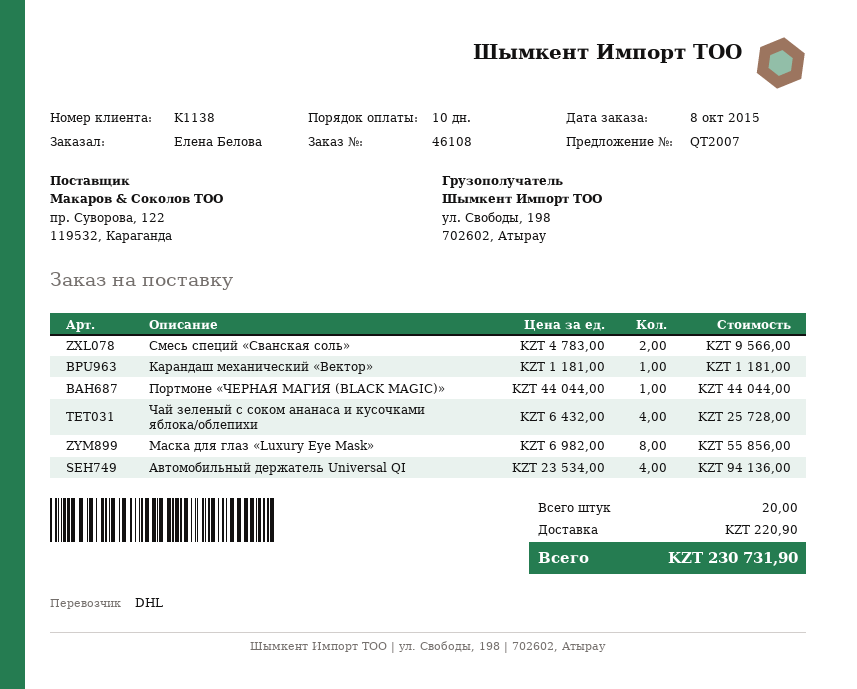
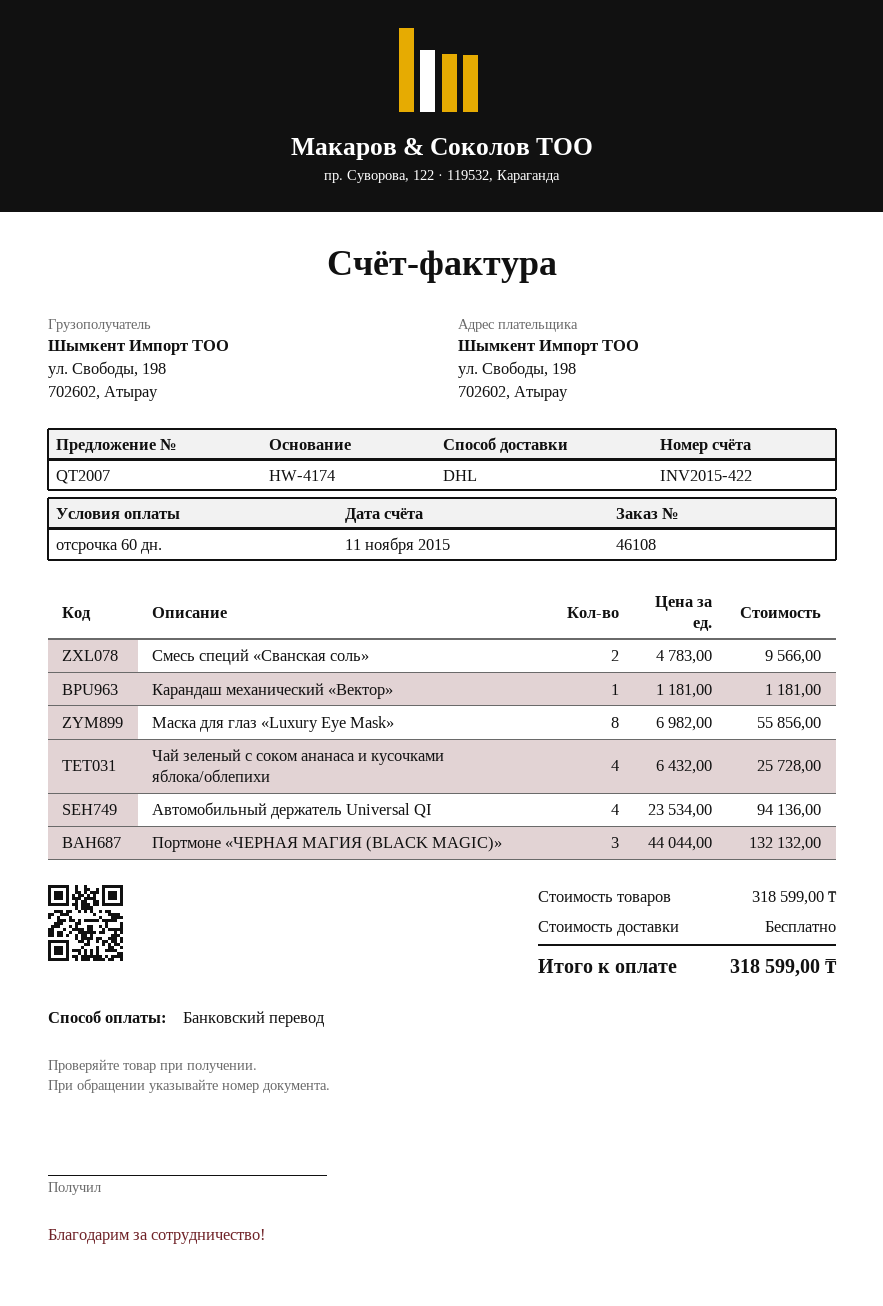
payment terms: 10 days -> 60 days
Портмоне «ЧЕРНАЯ МАГИЯ (BLACK MAGIC)»: 1 x 44044.00 = 44044.00 -> 3 x 44044.00 = 132132.00
shipping: 220.90 -> 0.00
total: 230731.90 -> 318599.00

